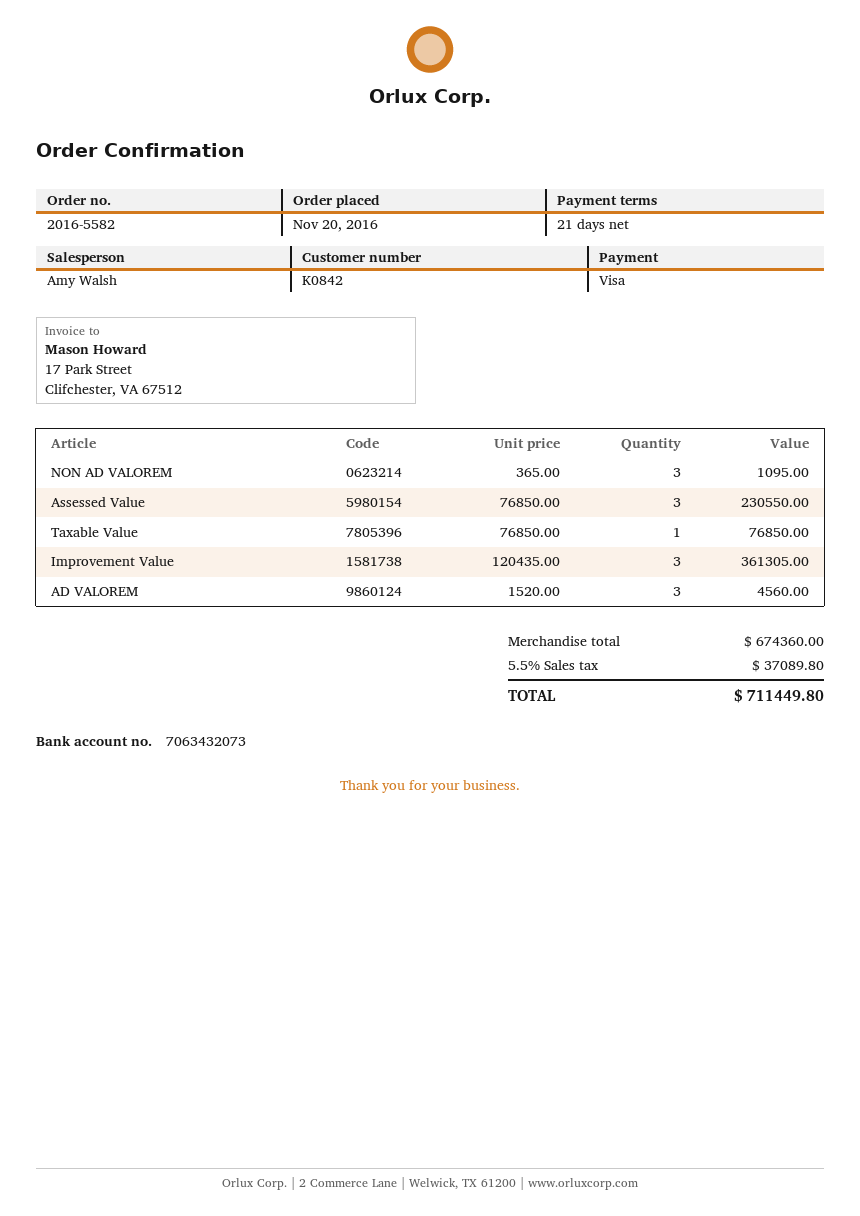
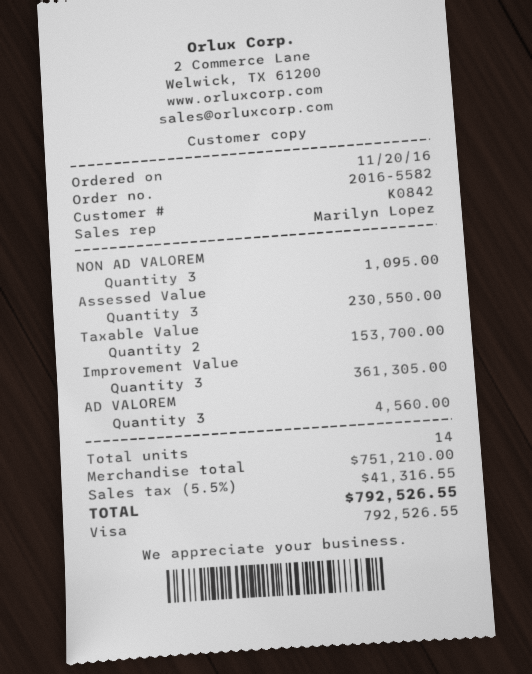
sales rep: Amy Walsh -> Marilyn Lopez
Taxable Value: 1 for 76850.00 -> 2 for 153700.00
subtotal: 674360.00 -> 751210.00
tax: 5.5% = 37089.80 -> 5.5% = 41316.55
total: 711449.80 -> 792526.55

